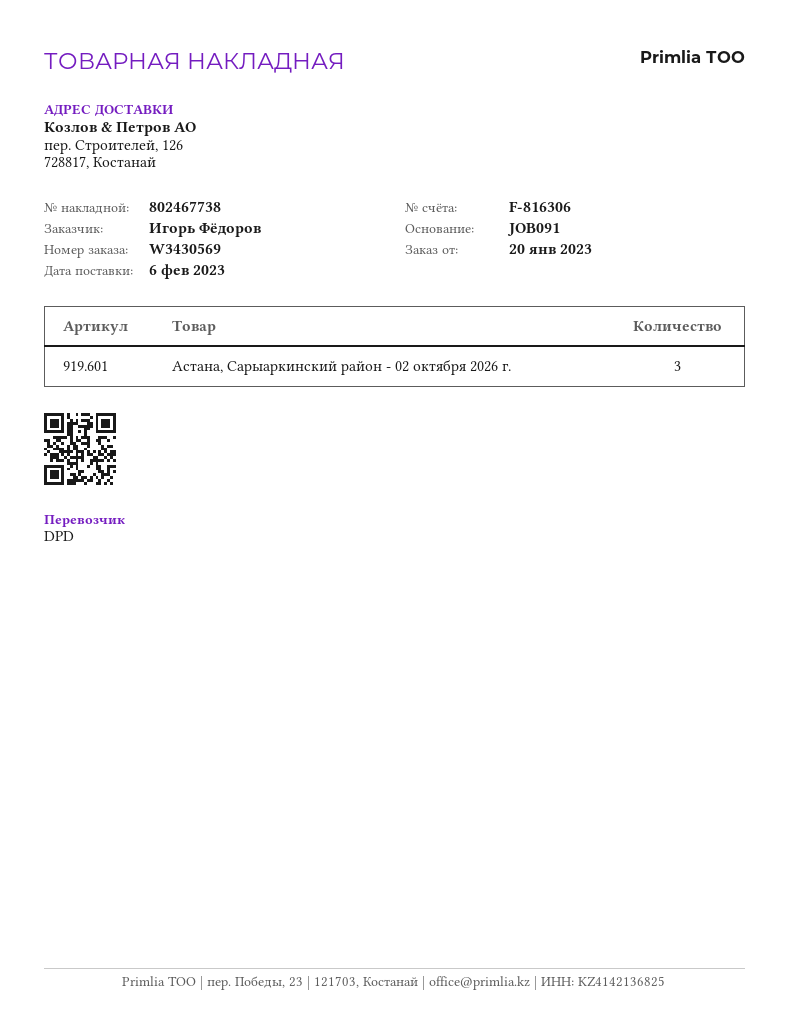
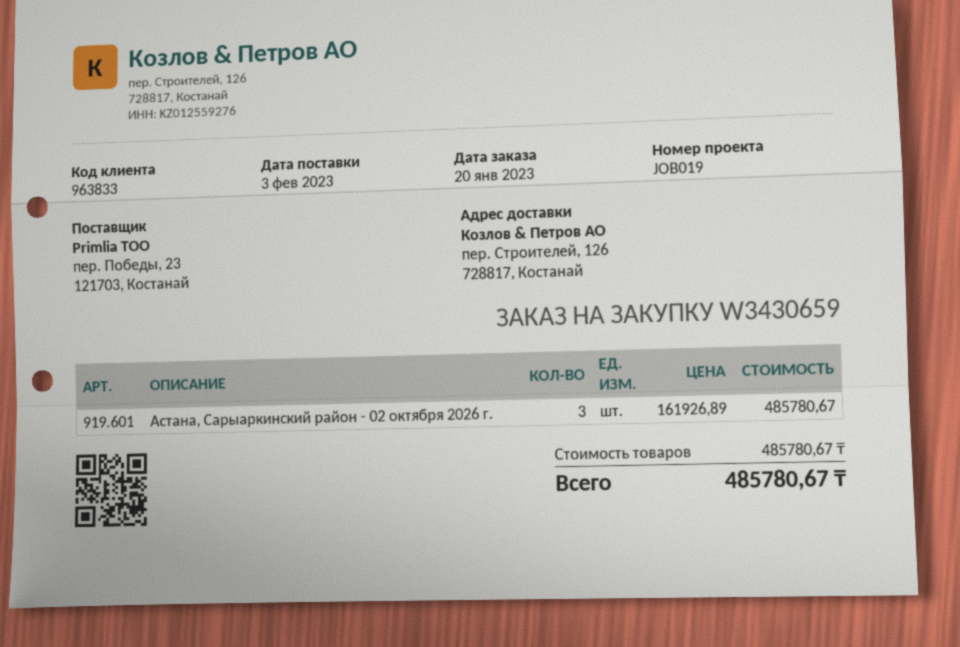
order number: W3430569 -> W3430659
delivery date: 2023-02-06 -> 2023-02-03
reference: JOB091 -> JOB019

